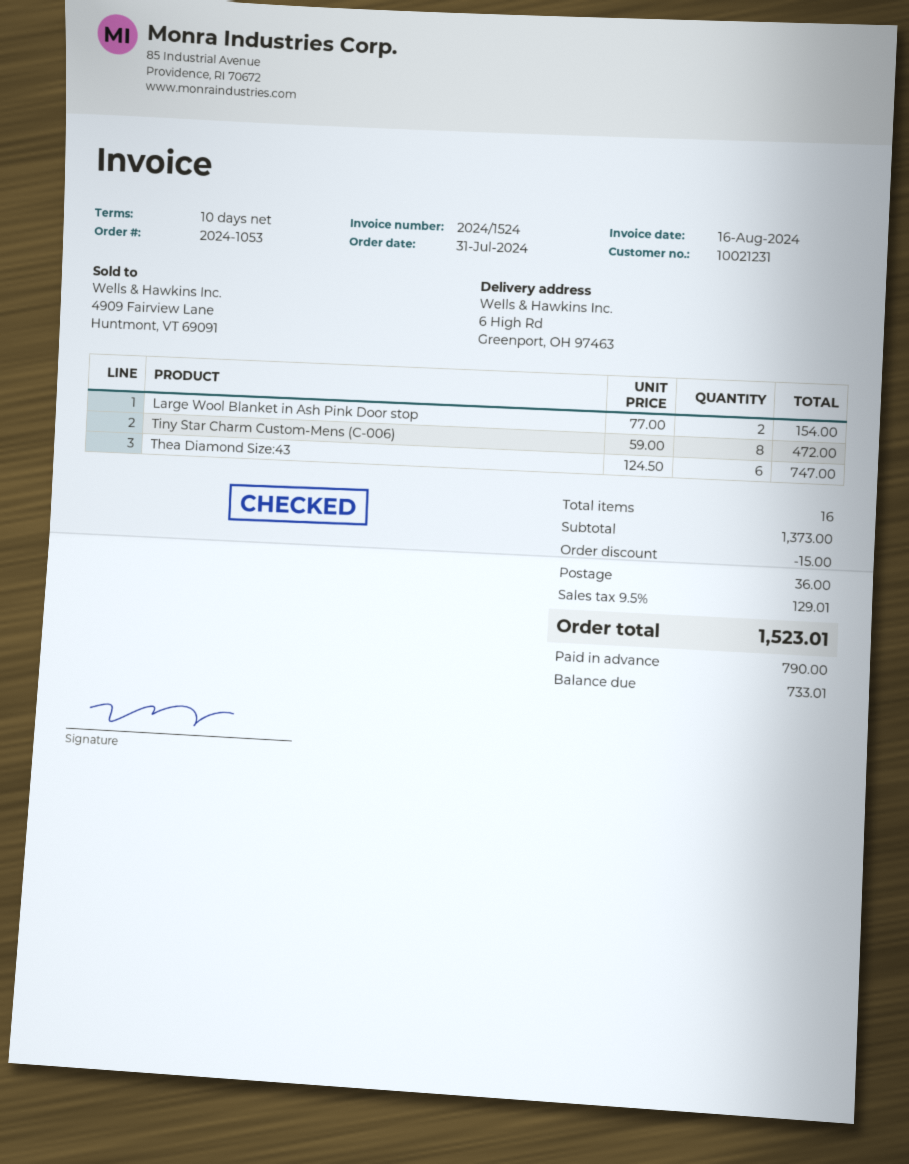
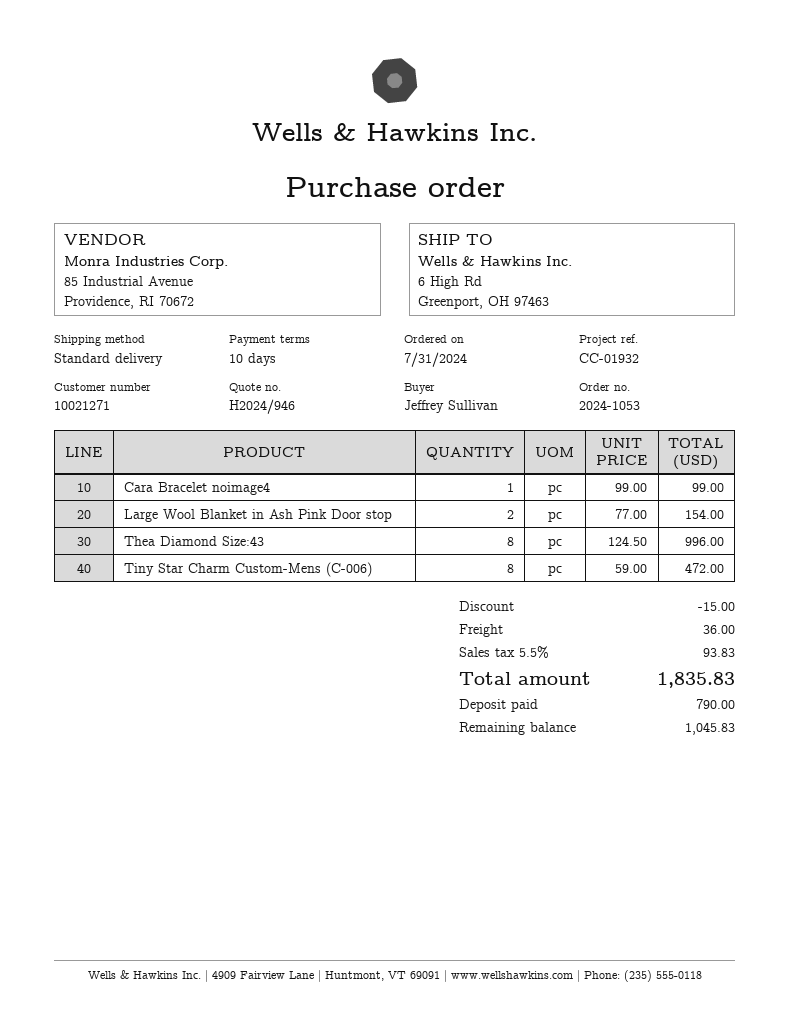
customer number: 10021231 -> 10021271
Thea Diamond Size:43: 6 x 124.50 = 747.00 -> 8 x 124.50 = 996.00
Cara Bracelet noimage4: none -> 1 x 99.00 = 99.00
tax: 9.5% = 129.01 -> 5.5% = 93.83
total: 1523.01 -> 1835.83
balance: 733.01 -> 1045.83

